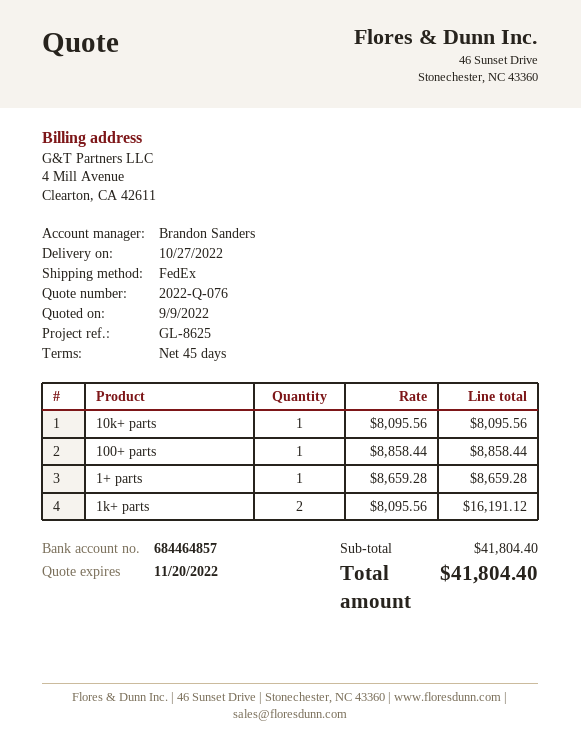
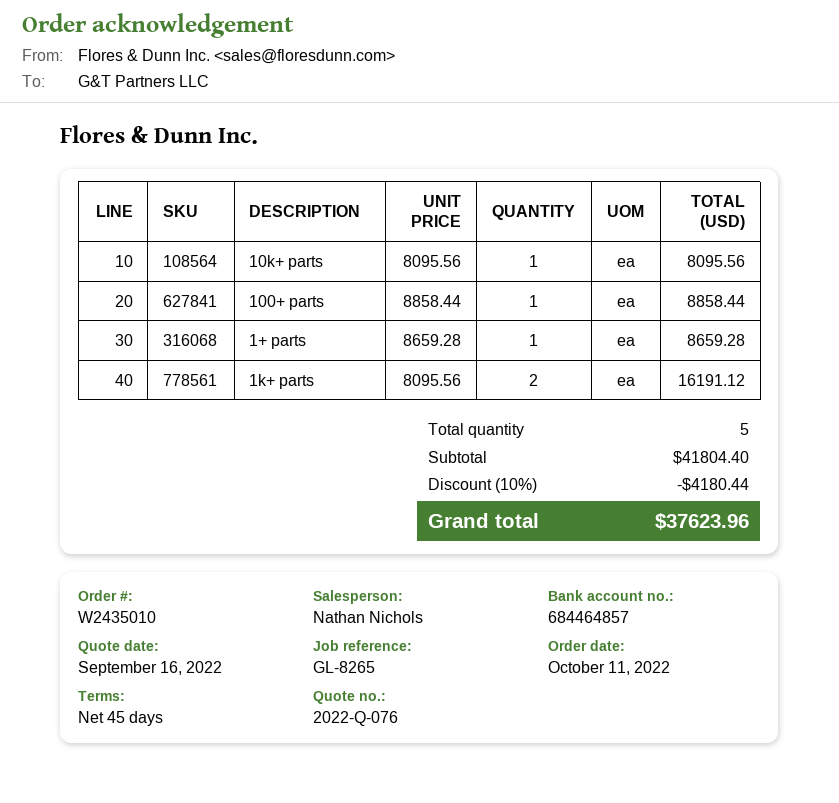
quote date: 2022-09-09 -> 2022-09-16
reference: GL-8625 -> GL-8265
sales rep: Brandon Sanders -> Nathan Nichols
discount: none -> 10% = 4180.44
total: 41804.40 -> 37623.96

